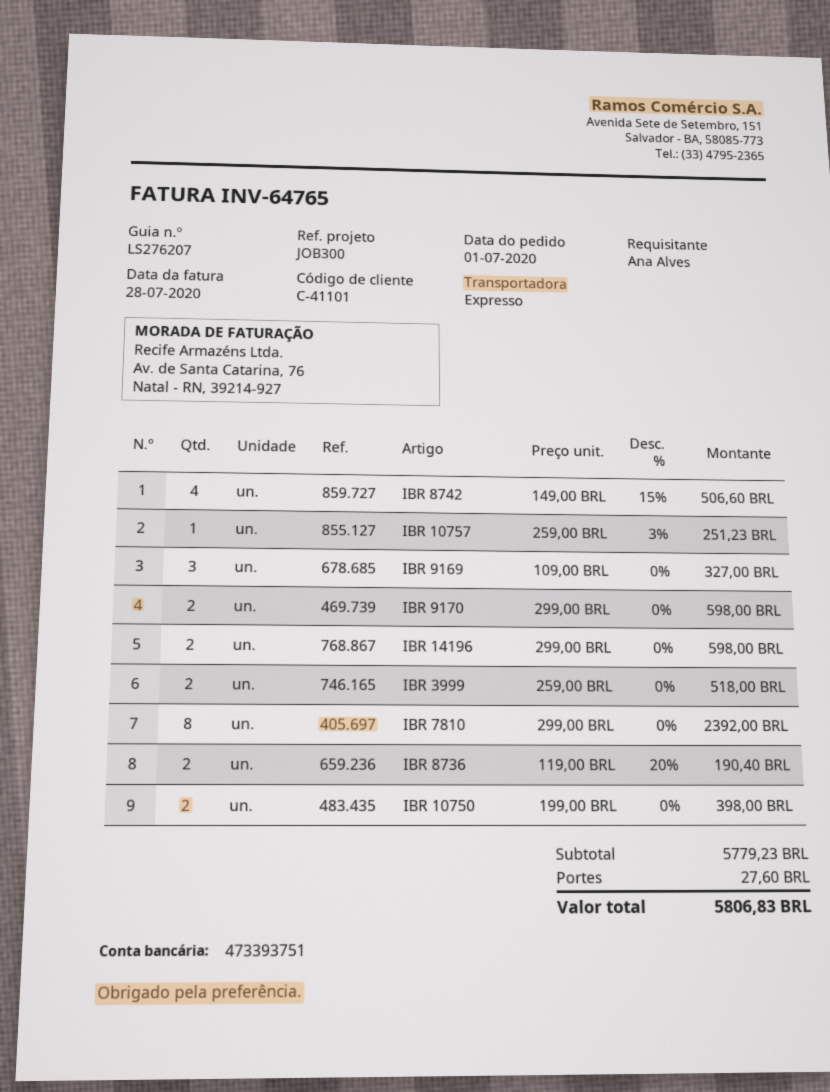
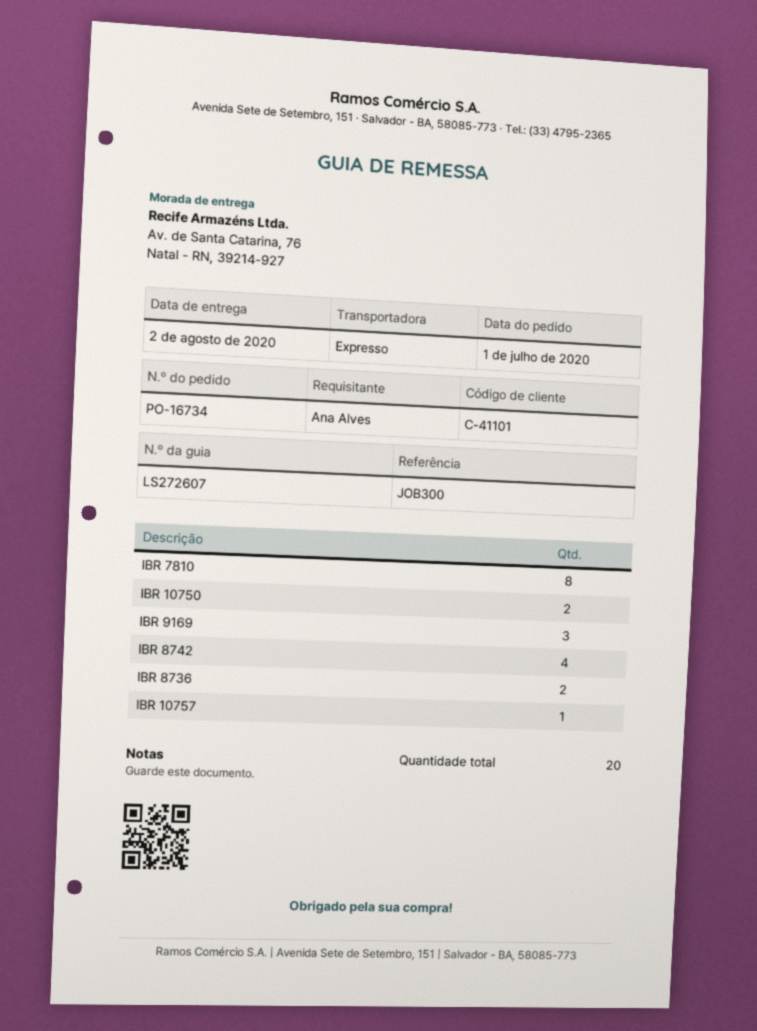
delivery note number: LS276207 -> LS272607
IBR 9170: 2 -> none
IBR 14196: 2 -> none
IBR 3999: 2 -> none

